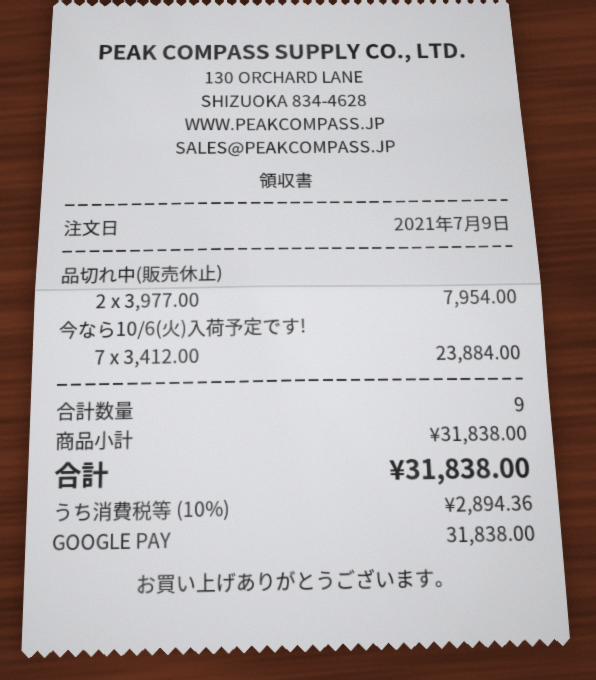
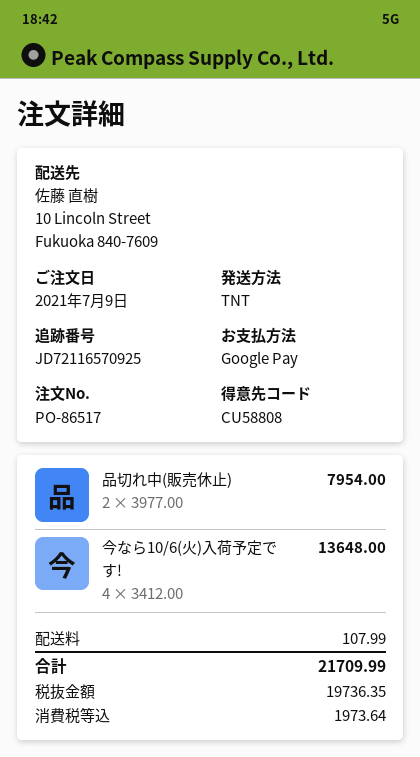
今なら10/6(火)入荷予定です!: 7 x 3412.00 = 23884.00 -> 4 x 3412.00 = 13648.00
shipping: none -> 107.99
tax: 2894.36 -> 1973.64
total: 31838.00 -> 21709.99

